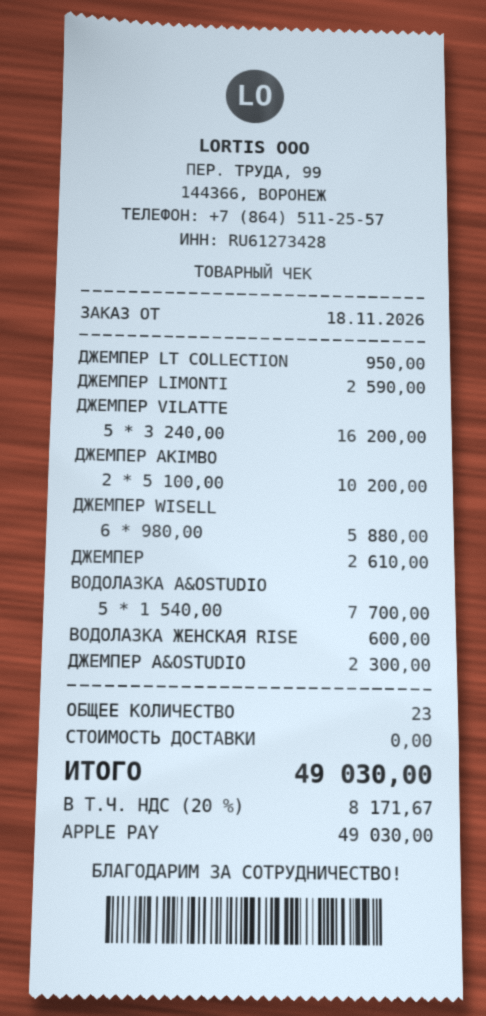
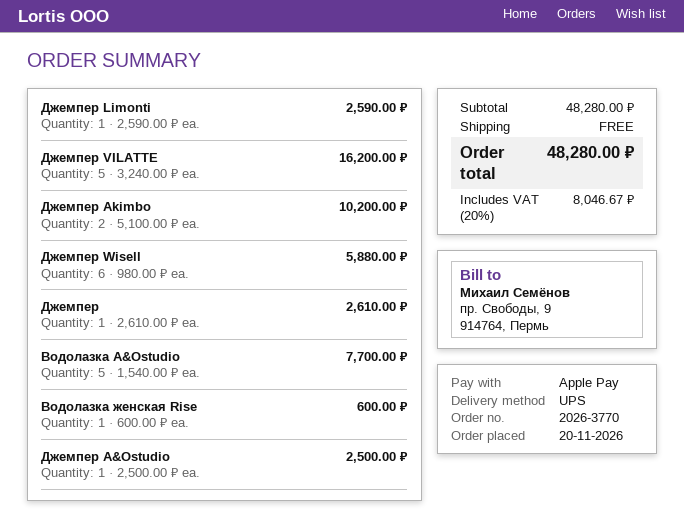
order date: 2026-11-18 -> 2026-11-20
ДЖЕМПЕР LT COLLECTION: 1 x 950.00 = 950.00 -> none
ДЖЕМПЕР A&OSTUDIO: 1 x 2300.00 = 2300.00 -> 1 x 2500.00 = 2500.00
tax: 20% = 8171.67 -> 20% = 8046.67
total: 49030.00 -> 48280.00

